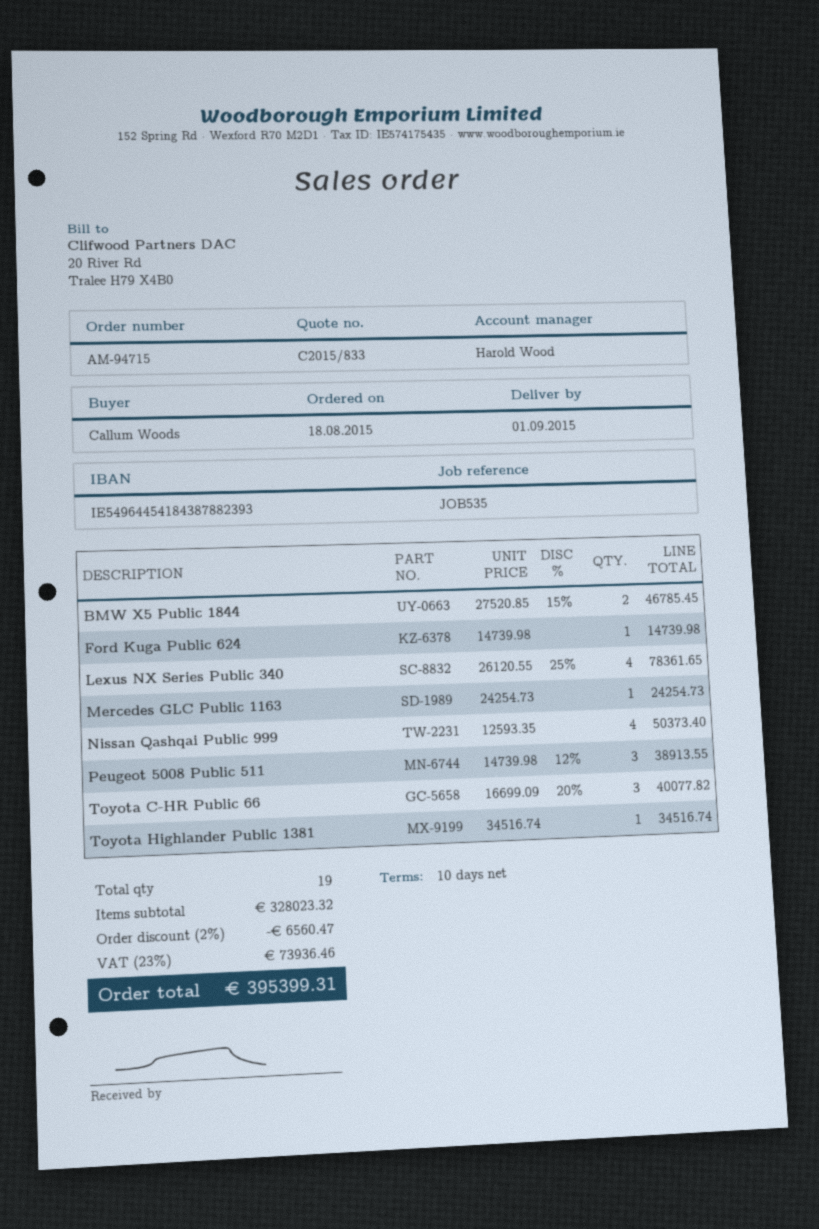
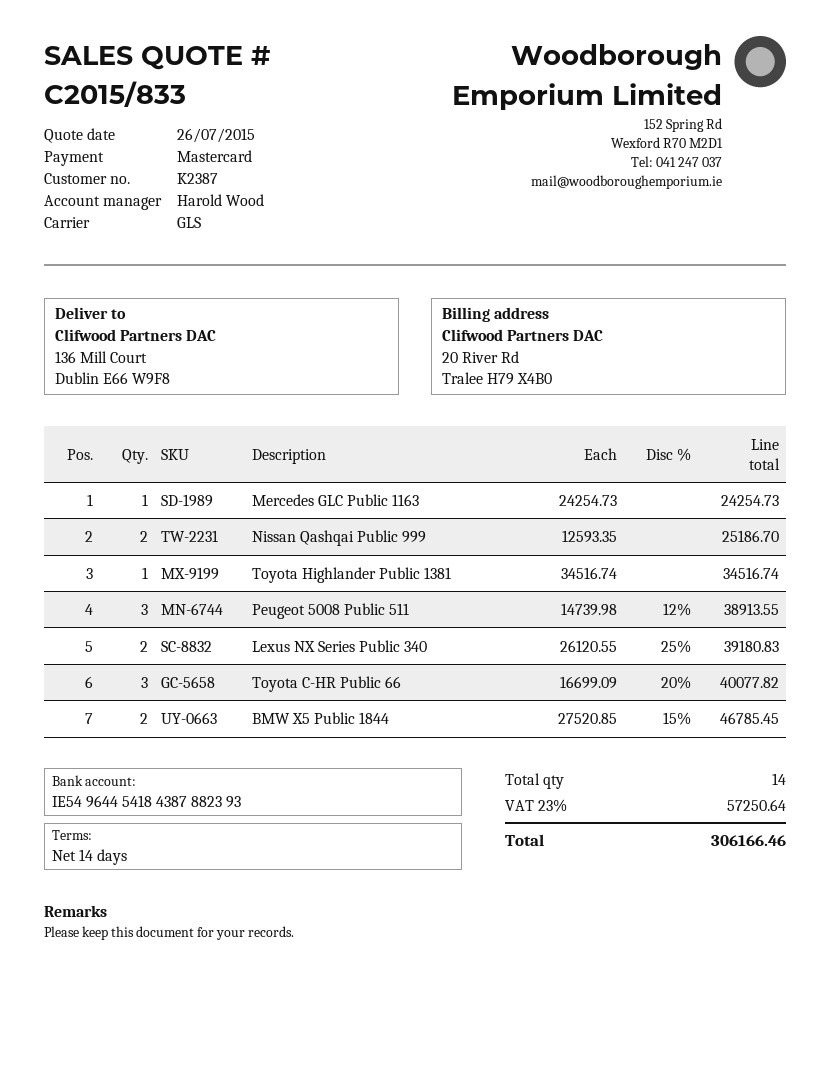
payment terms: 10 days -> 14 days
Ford Kuga Public 624: 1 x 14739.98 = 14739.98 -> none
Lexus NX Series Public 340: 4 x 26120.55 - 25% = 78361.65 -> 2 x 26120.55 - 25% = 39180.83
Nissan Qashqai Public 999: 4 x 12593.35 = 50373.40 -> 2 x 12593.35 = 25186.70
total quantity: 19 -> 14
discount: 2% = 6560.47 -> none
tax: 23% = 73936.46 -> 23% = 57250.64
total: 395399.31 -> 306166.46

